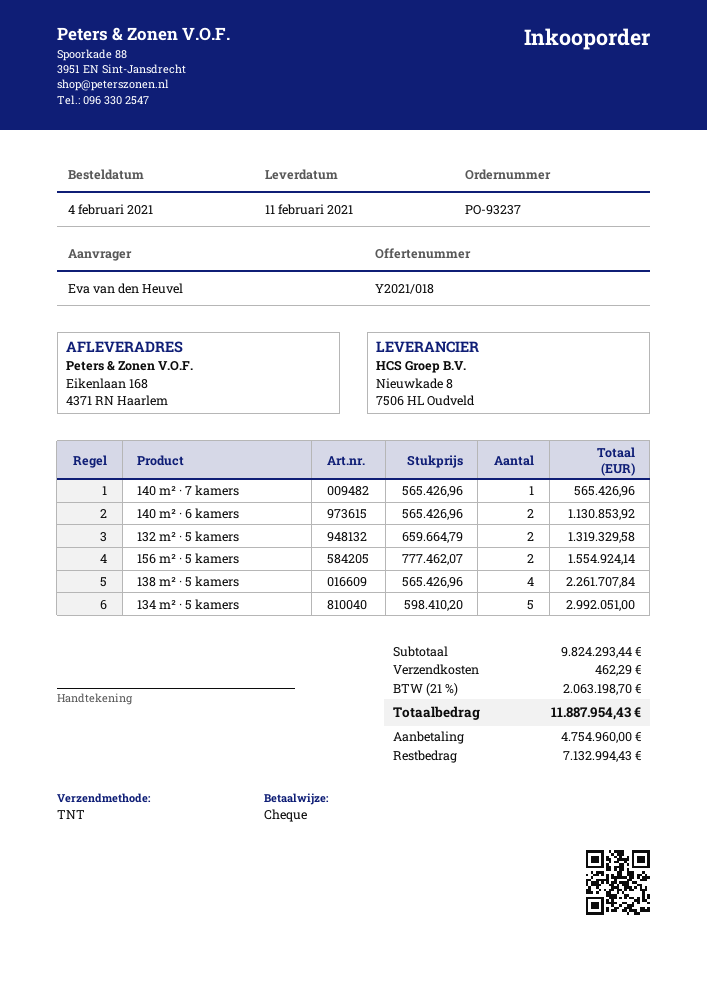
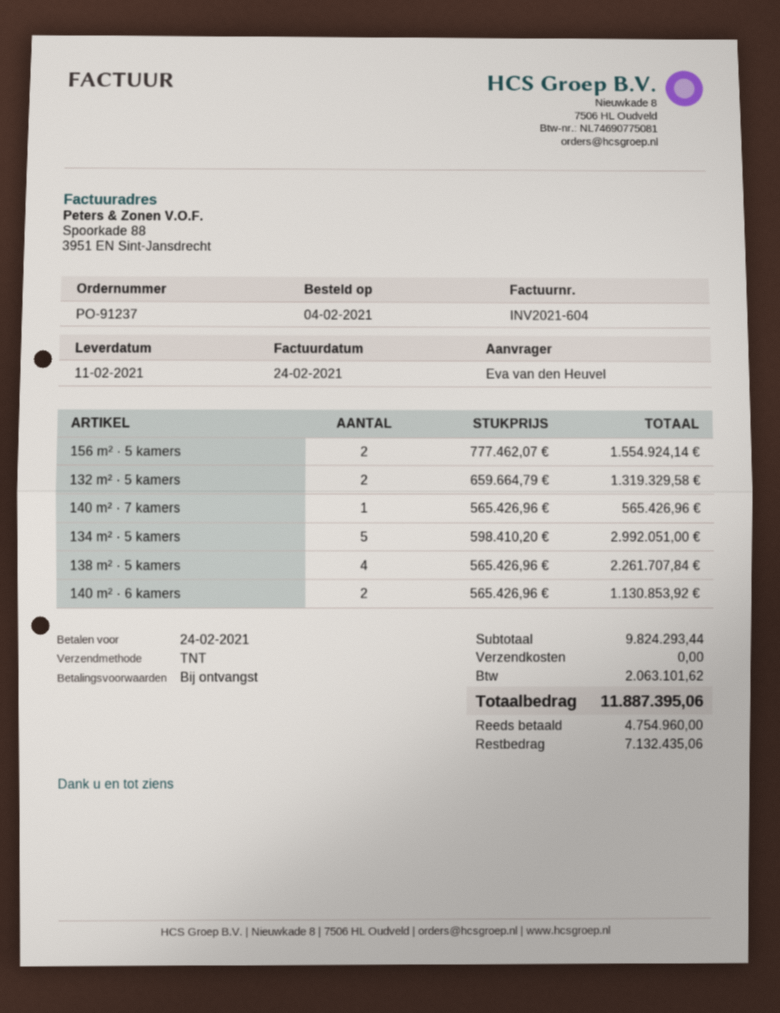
order number: PO-93237 -> PO-91237
shipping: 462.29 -> 0.00
tax: 2063198.70 -> 2063101.62
total: 11887954.43 -> 11887395.06
balance: 7132994.43 -> 7132435.06

